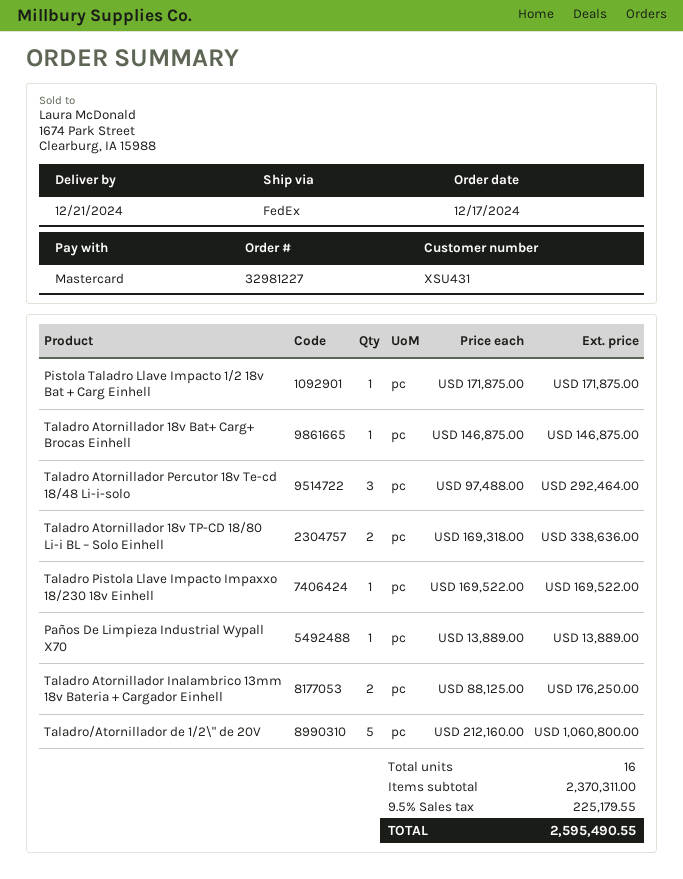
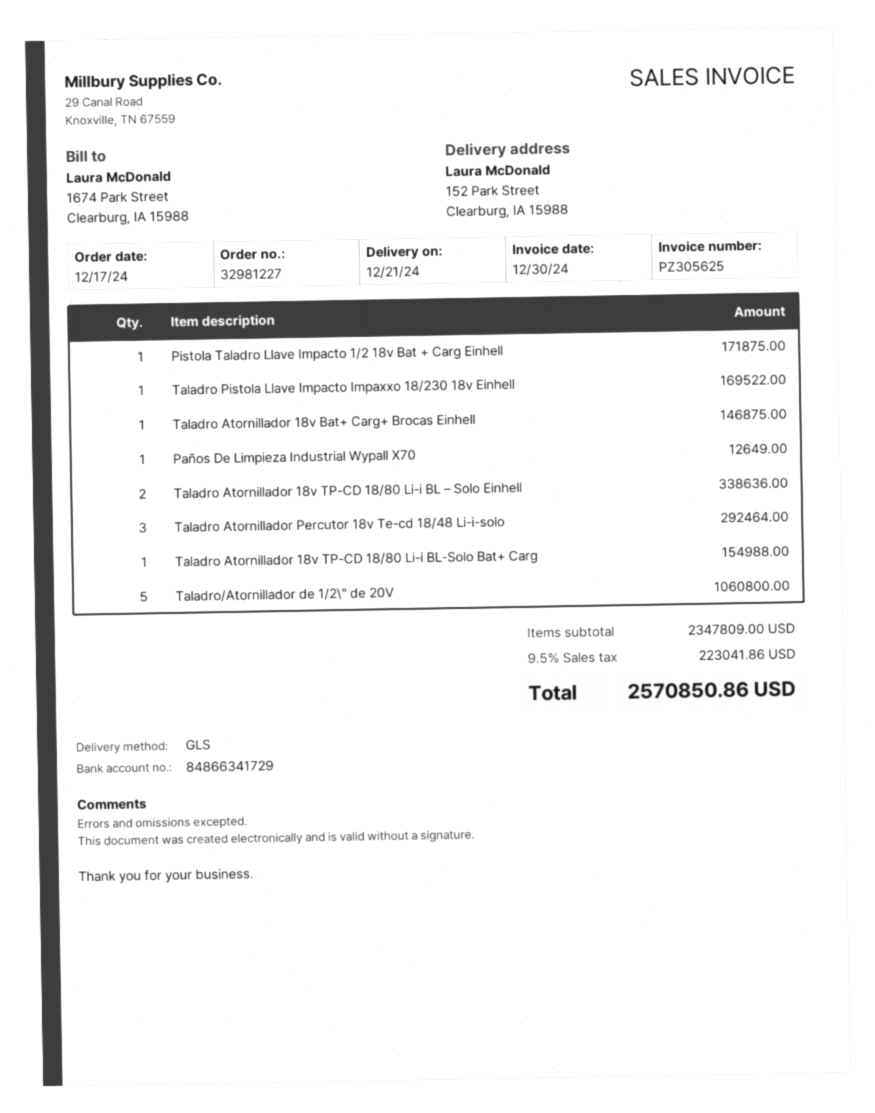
shipping method: FedEx -> GLS
Paños De Limpieza Industrial Wypall X70: 1 for 13889.00 -> 1 for 12649.00
Taladro Atornillador Inalambrico 13mm 18v Bateria + Cargador Einhell: 2 for 176250.00 -> none
Taladro Atornillador 18v TP-CD 18/80 Li-i BL-Solo Bat+ Carg: none -> 1 for 154988.00
subtotal: 2370311.00 -> 2347809.00
tax: 9.5% = 225179.55 -> 9.5% = 223041.86
total: 2595490.55 -> 2570850.86

